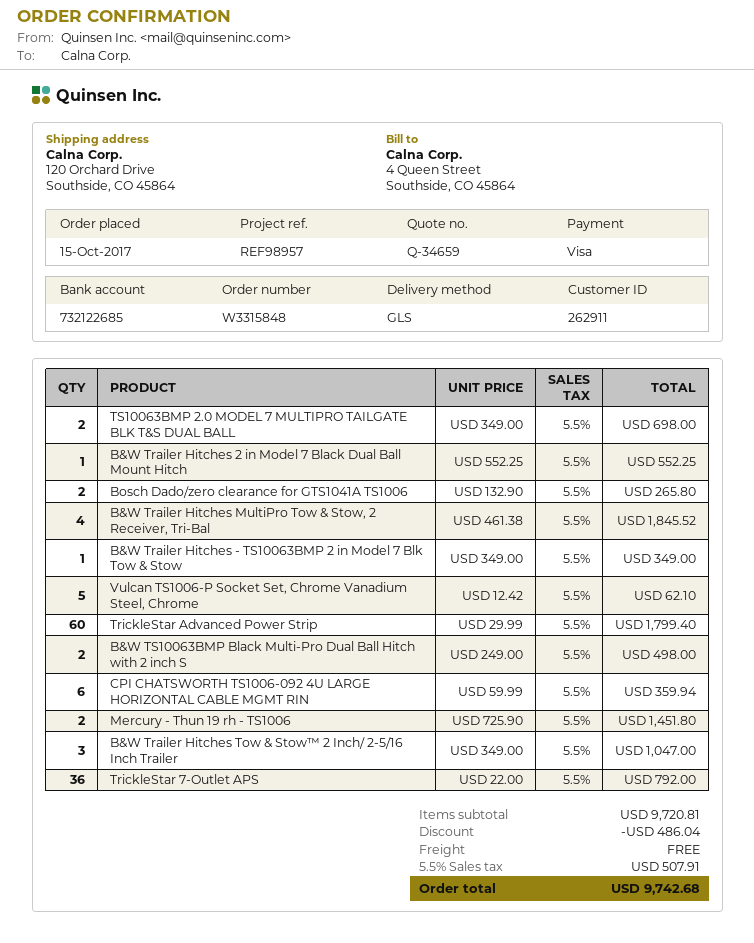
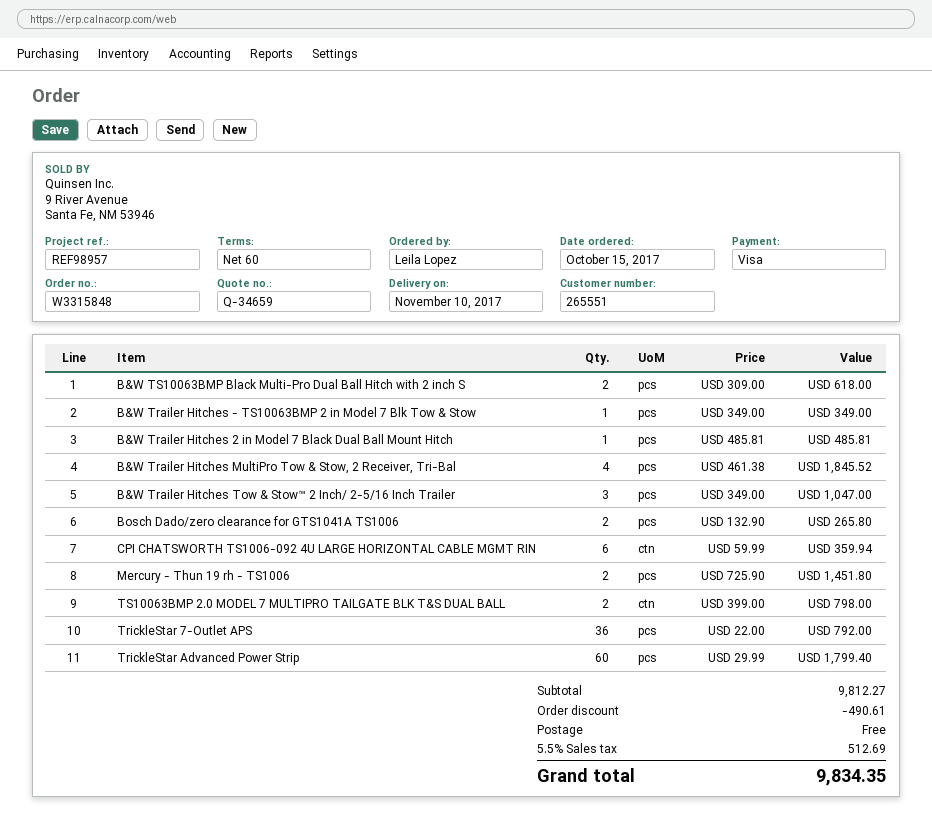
customer number: 262911 -> 265551
TS10063BMP 2.0 MODEL 7 MULTIPRO TAILGATE BLK T&S DUAL BALL: 2 x 349.00 = 698.00 -> 2 x 399.00 = 798.00
B&W Trailer Hitches 2 in Model 7 Black Dual Ball Mount Hitch: 1 x 552.25 = 552.25 -> 1 x 485.81 = 485.81
Vulcan TS1006-P Socket Set, Chrome Vanadium Steel, Chrome: 5 x 12.42 = 62.10 -> none
B&W TS10063BMP Black Multi-Pro Dual Ball Hitch with 2 inch S: 2 x 249.00 = 498.00 -> 2 x 309.00 = 618.00
subtotal: 9720.81 -> 9812.27
discount: 486.04 -> 490.61
tax: 5.5% = 507.91 -> 5.5% = 512.69
total: 9742.68 -> 9834.35

